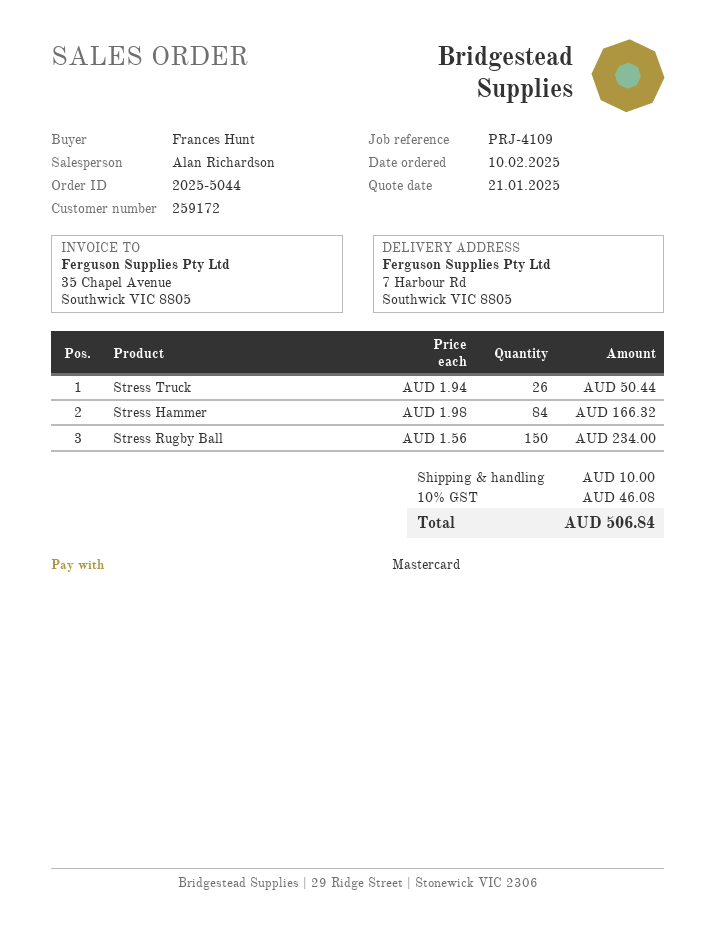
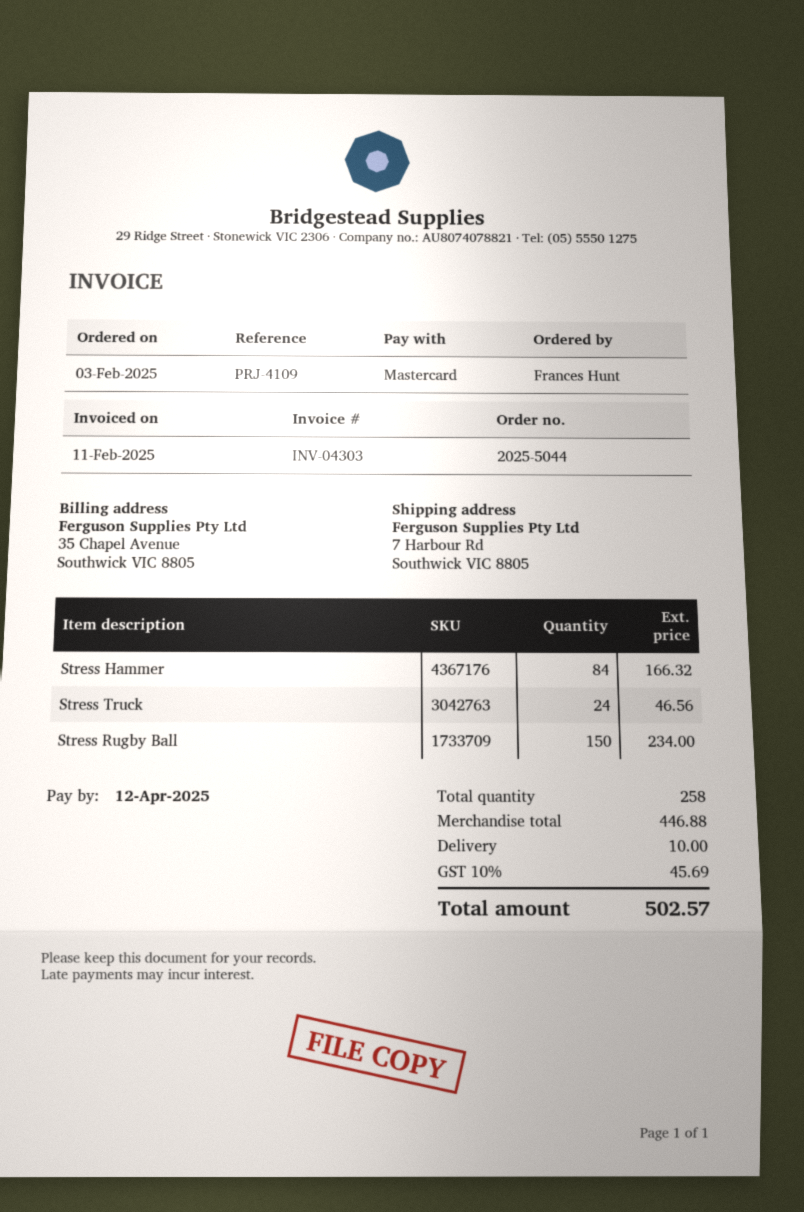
order date: 2025-02-10 -> 2025-02-03
Stress Truck: 26 for 50.44 -> 24 for 46.56
tax: 10% = 46.08 -> 10% = 45.69
total: 506.84 -> 502.57

